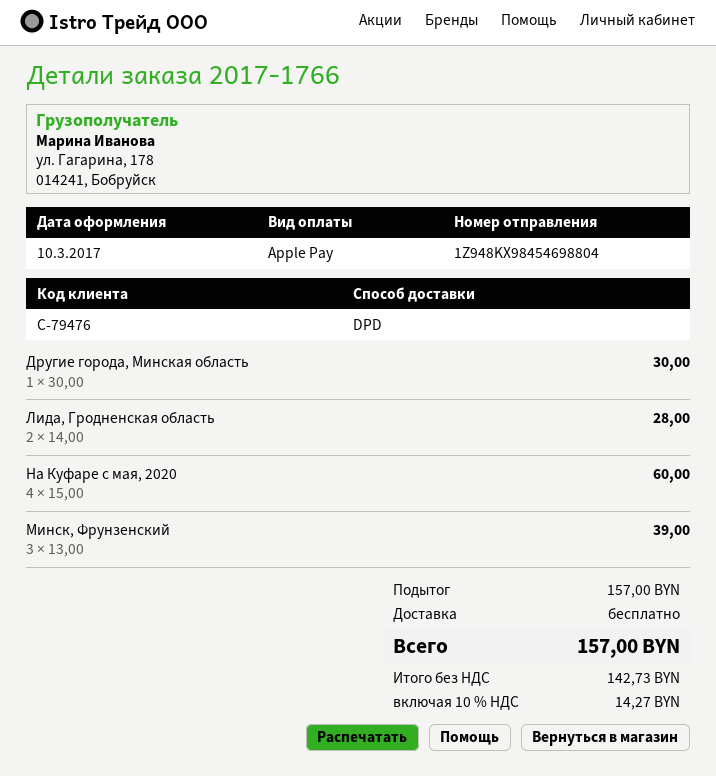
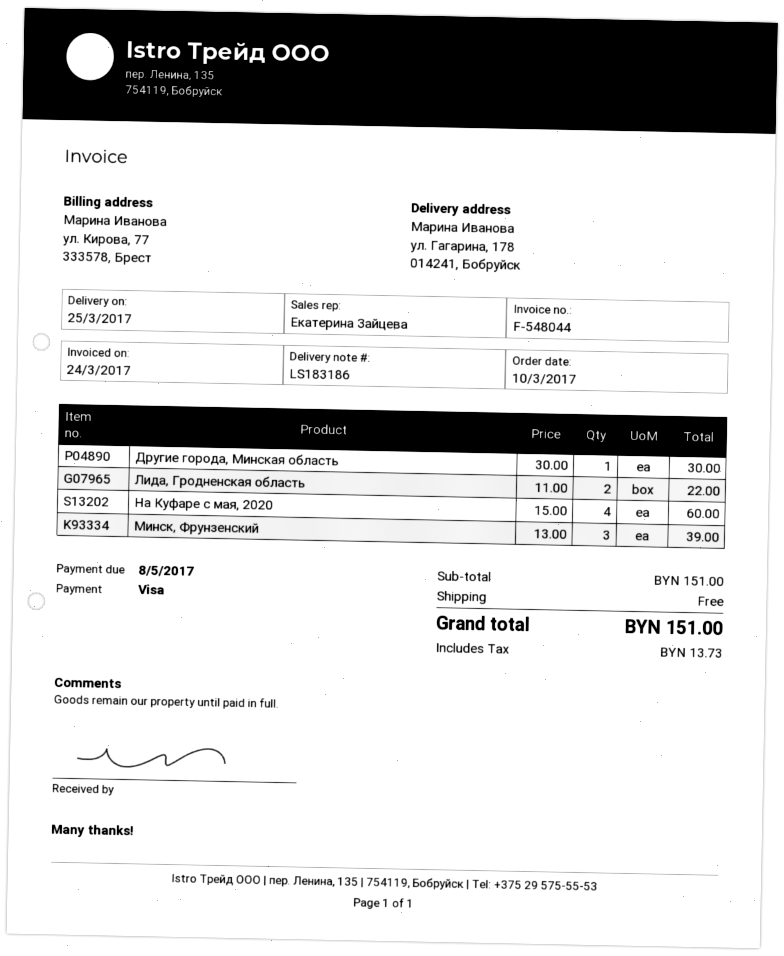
payment method: Apple Pay -> Visa
Лида, Гродненская область: 2 x 14.00 = 28.00 -> 2 x 11.00 = 22.00
subtotal: 157.00 -> 151.00
tax: 14.27 -> 13.73
total: 157.00 -> 151.00

